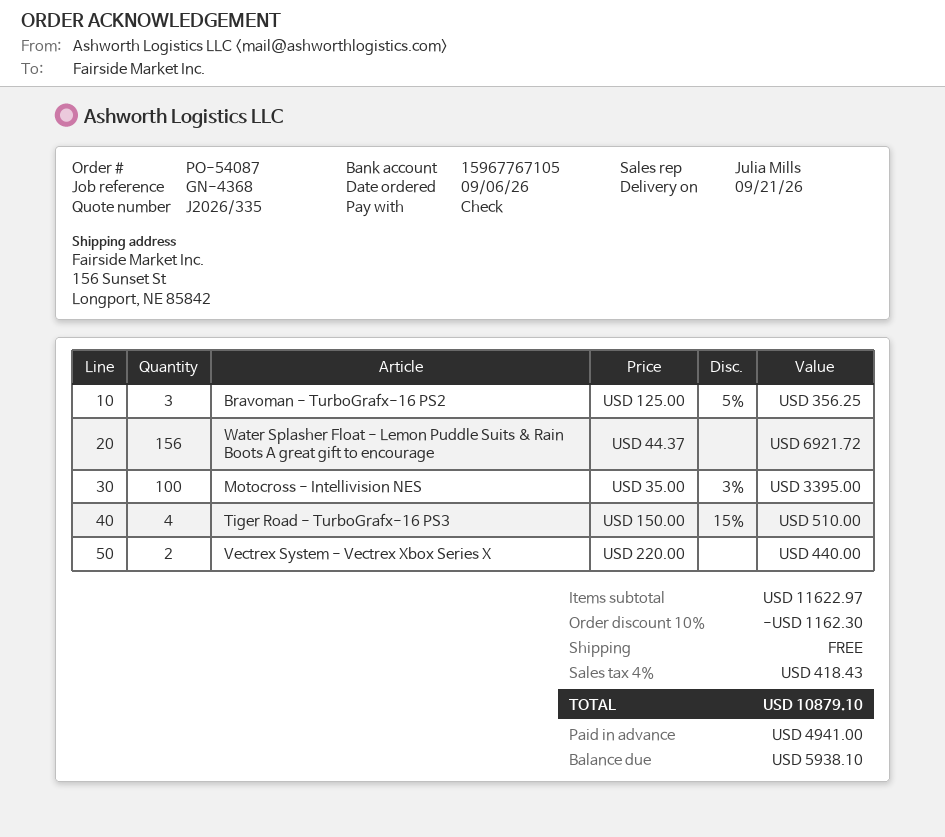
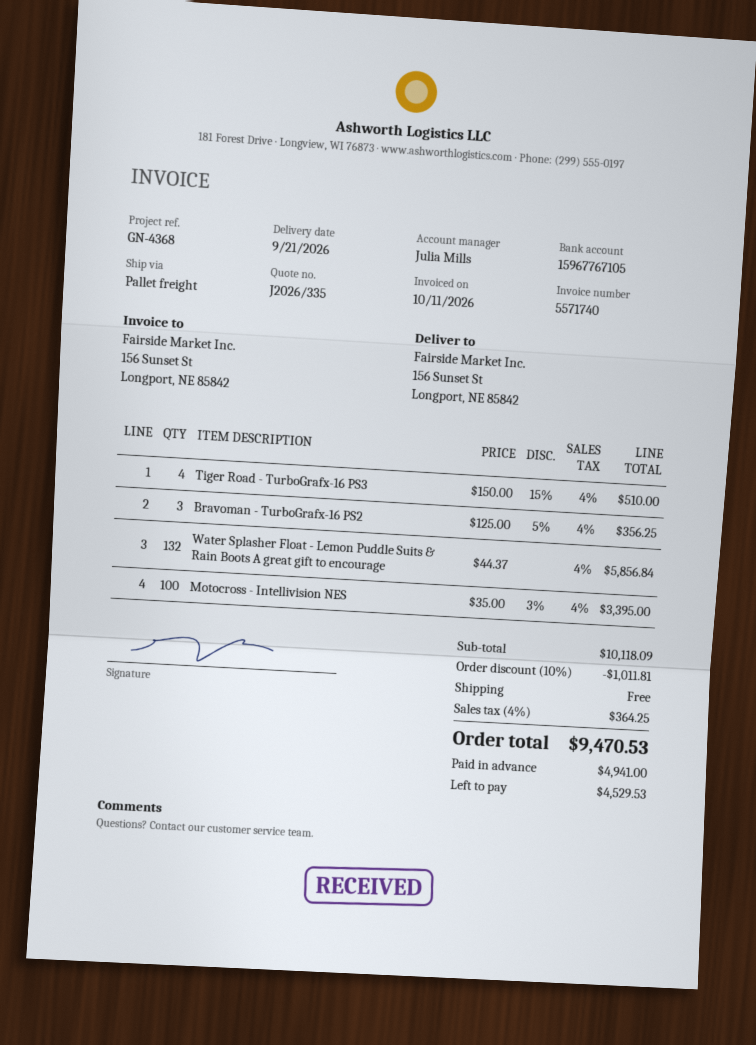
Water Splasher Float - Lemon Puddle Suits & Rain Boots A great gift to encourage: 156 x 44.37 = 6921.72 -> 132 x 44.37 = 5856.84
Vectrex System - Vectrex Xbox Series X: 2 x 220.00 = 440.00 -> none
subtotal: 11622.97 -> 10118.09
discount: 10% = 1162.30 -> 10% = 1011.81
tax: 4% = 418.43 -> 4% = 364.25
total: 10879.10 -> 9470.53
balance: 5938.10 -> 4529.53

